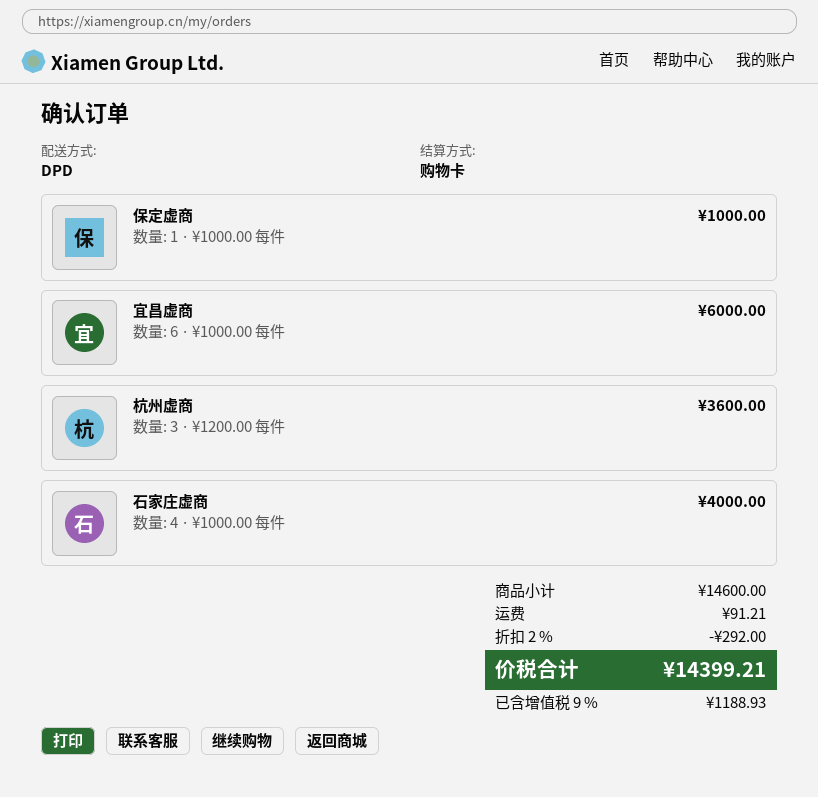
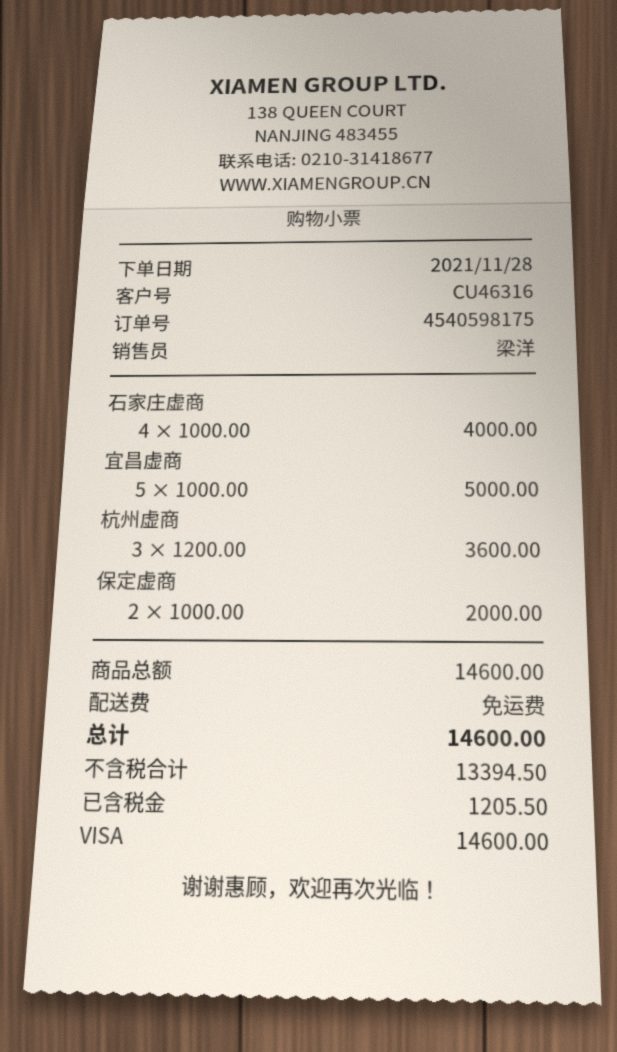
payment method: gift card -> Visa
保定虚商: 1 x 1000.00 = 1000.00 -> 2 x 1000.00 = 2000.00
宜昌虚商: 6 x 1000.00 = 6000.00 -> 5 x 1000.00 = 5000.00
discount: 2% = 292.00 -> none
shipping: 91.21 -> 0.00
tax: 1188.93 -> 1205.50
total: 14399.21 -> 14600.00

